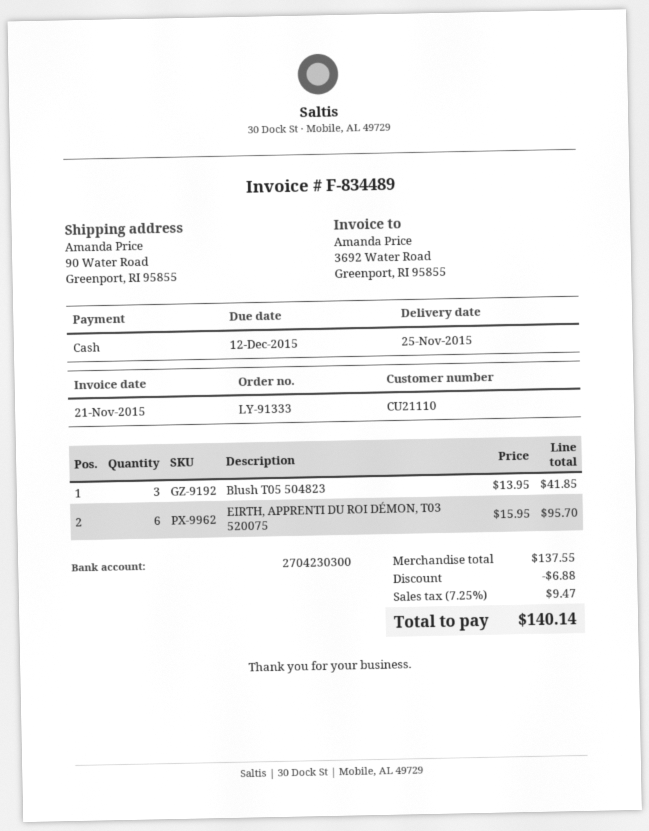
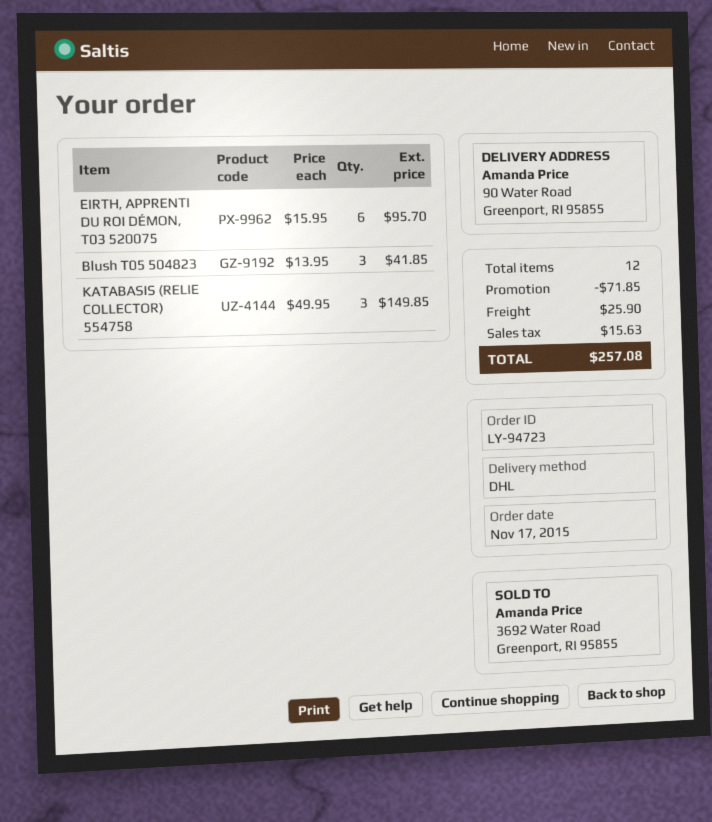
order number: LY-91333 -> LY-94723
KATABASIS (RELIE COLLECTOR) 554758: none -> 3 x 49.95 = 149.85
discount: 6.88 -> 71.85
shipping: none -> 25.90
tax: 9.47 -> 15.63
total: 140.14 -> 257.08

